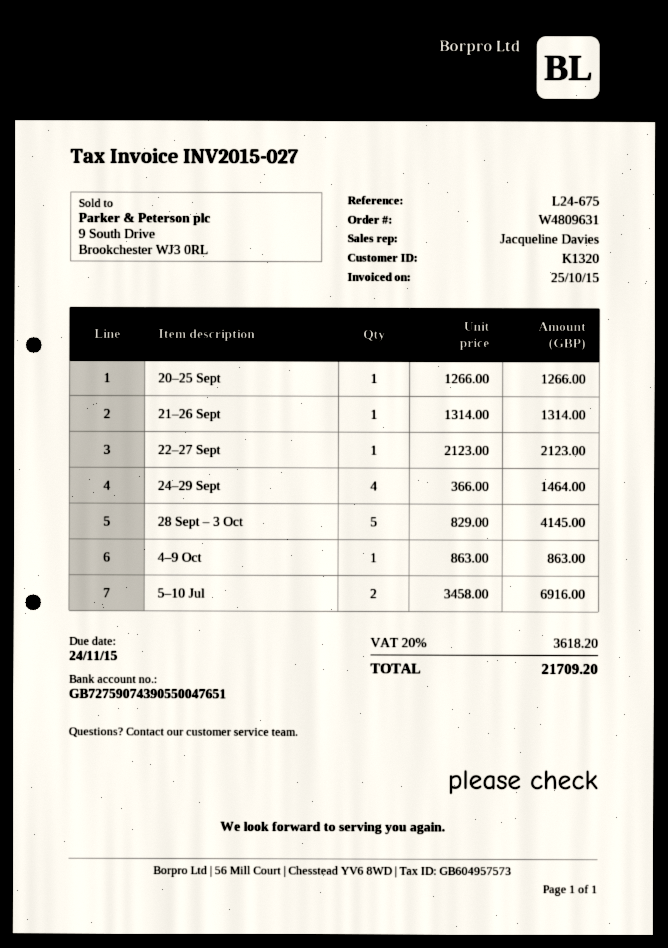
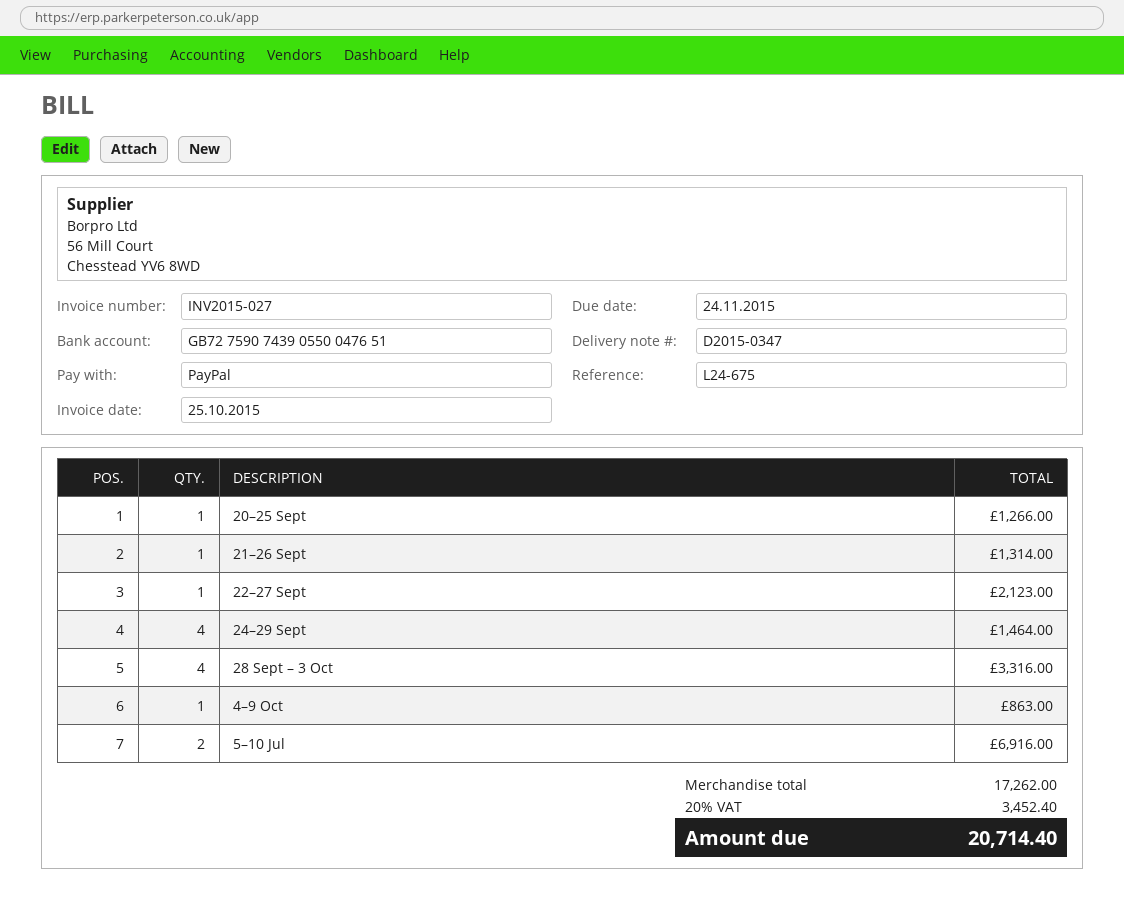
28 Sept – 3 Oct: 5 for 4145.00 -> 4 for 3316.00
tax: 20% = 3618.20 -> 20% = 3452.40
total: 21709.20 -> 20714.40

